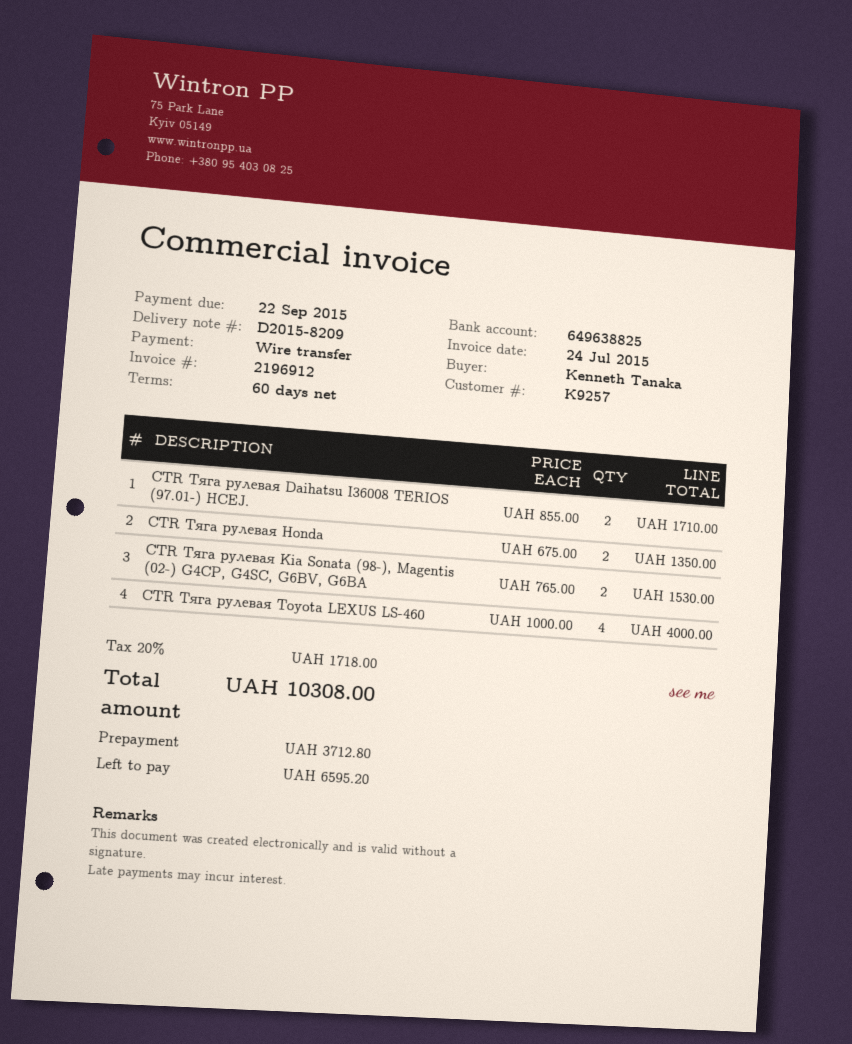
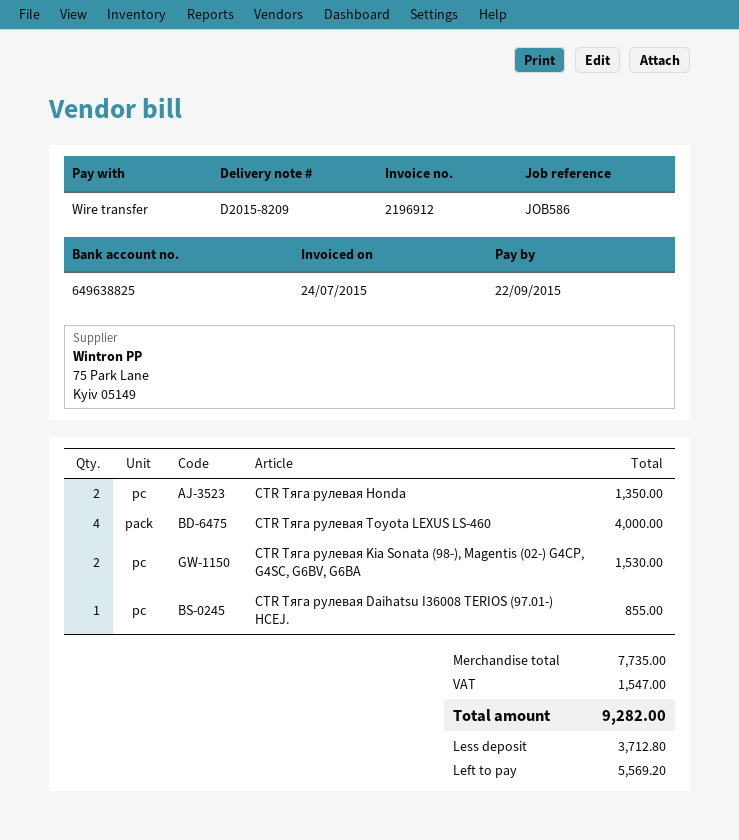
CTR Тяга рулевая Daihatsu I36008 TERIOS (97.01-) HCEJ.: 2 for 1710.00 -> 1 for 855.00
tax: 1718.00 -> 1547.00
total: 10308.00 -> 9282.00
balance: 6595.20 -> 5569.20

